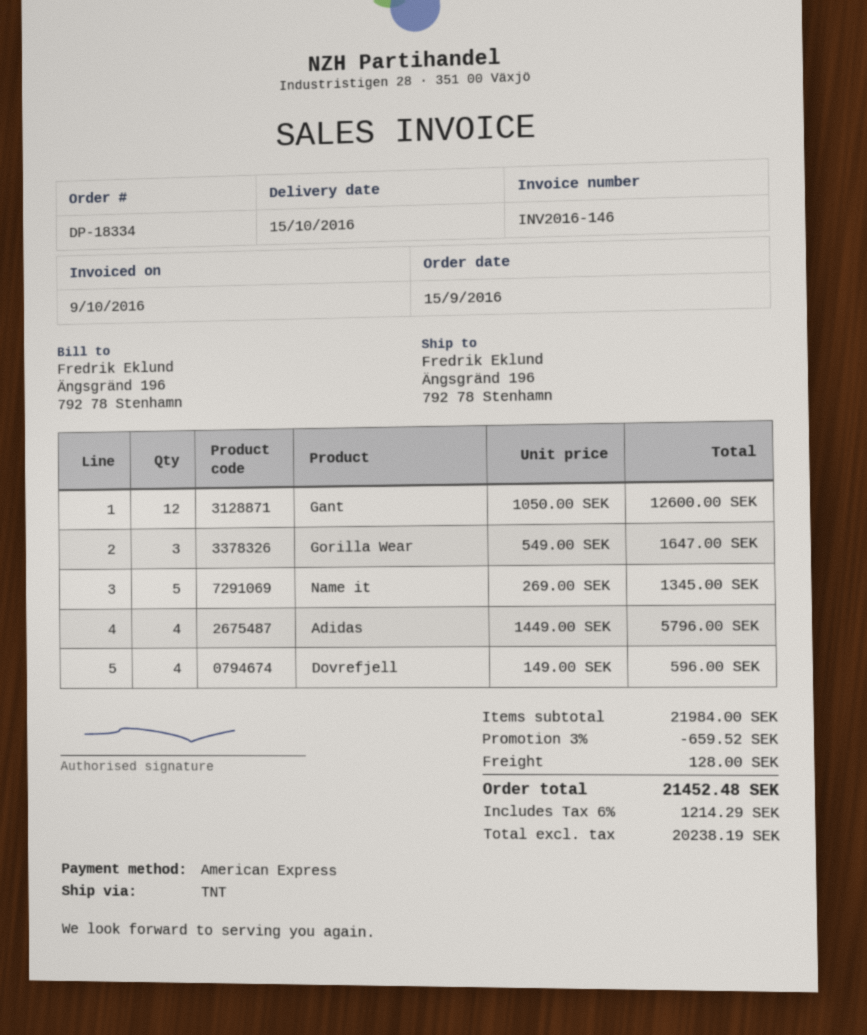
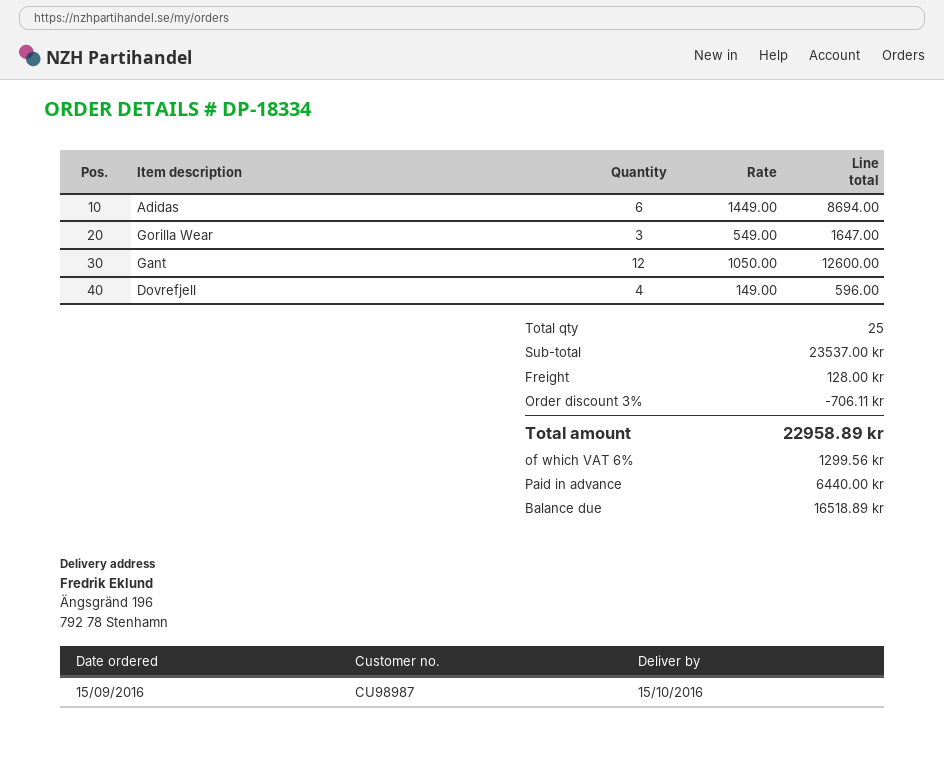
Name it: 5 x 269.00 = 1345.00 -> none
Adidas: 4 x 1449.00 = 5796.00 -> 6 x 1449.00 = 8694.00
subtotal: 21984.00 -> 23537.00
discount: 3% = 659.52 -> 3% = 706.11
tax: 6% = 1214.29 -> 6% = 1299.56
total: 21452.48 -> 22958.89

